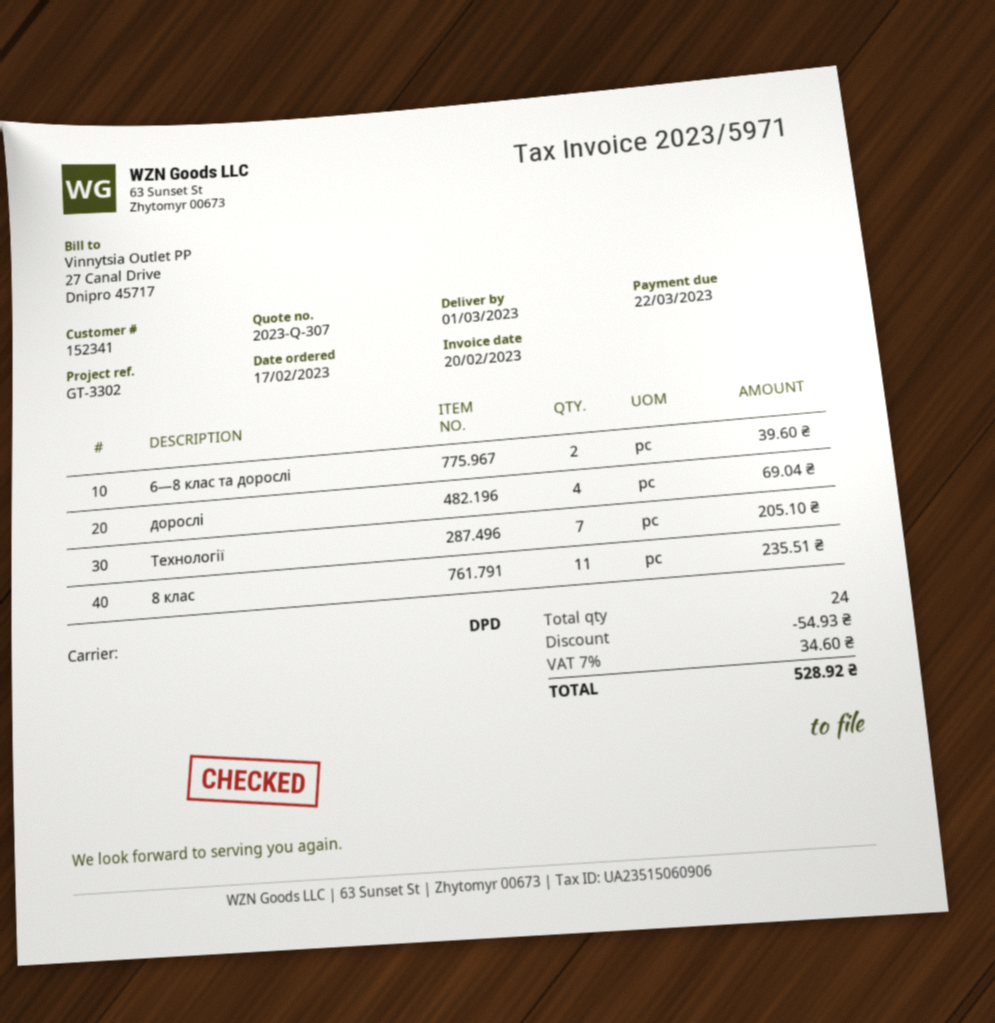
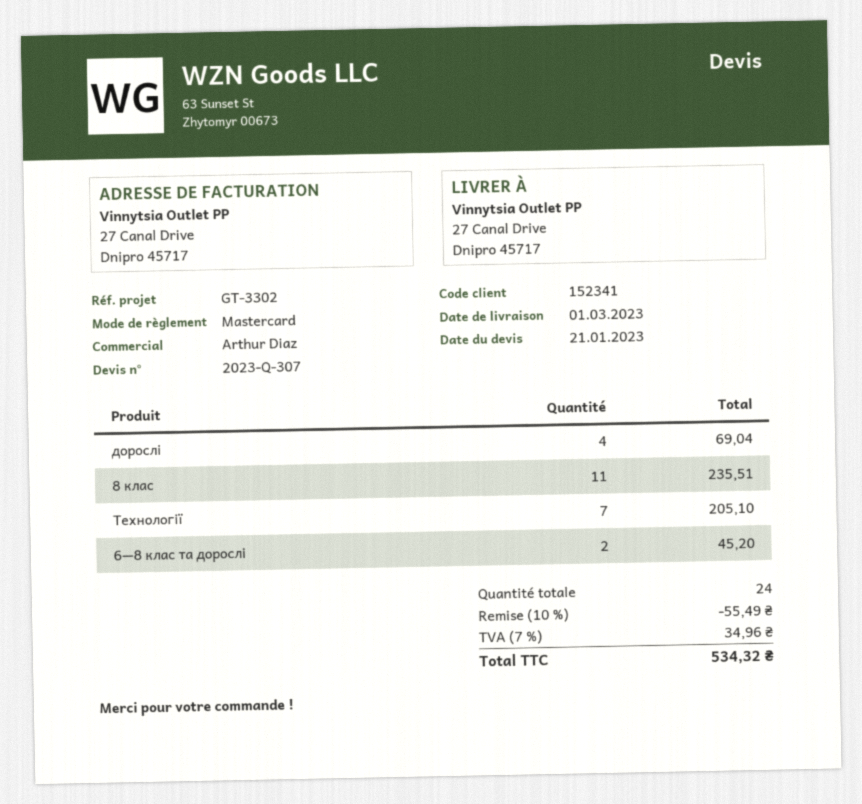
6—8 клас та дорослі: 2 for 39.60 -> 2 for 45.20
discount: 54.93 -> 55.49
tax: 7% = 34.60 -> 7% = 34.96
total: 528.92 -> 534.32

